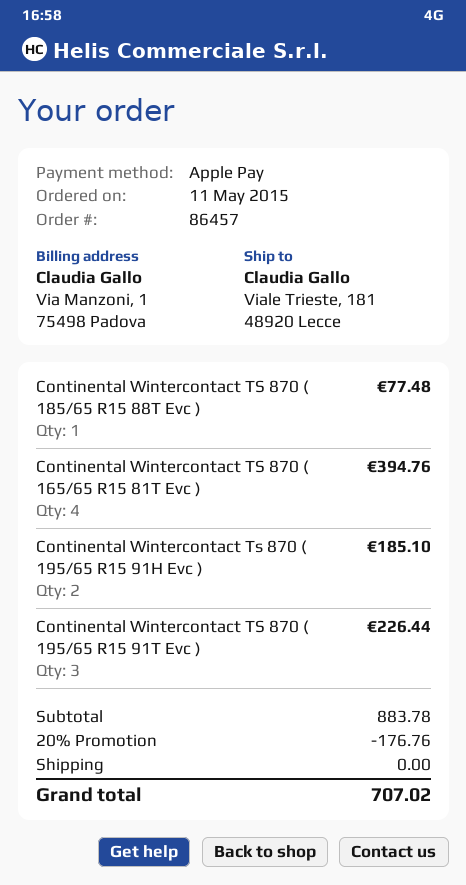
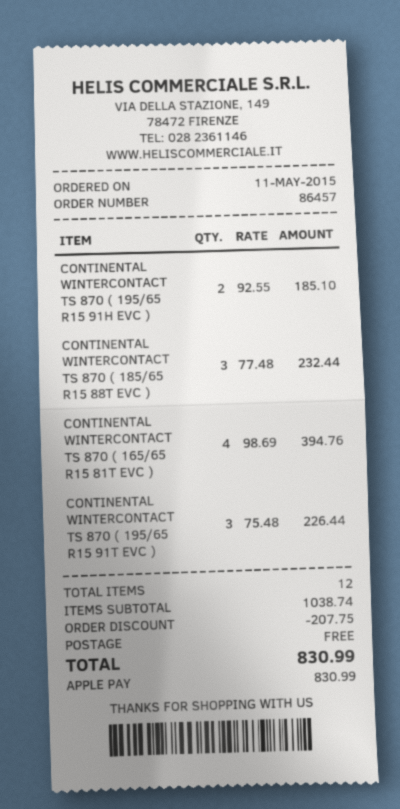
Continental Wintercontact TS 870 ( 185/65 R15 88T Evc ): 1 for 77.48 -> 3 for 232.44
subtotal: 883.78 -> 1038.74
discount: 176.76 -> 207.75
total: 707.02 -> 830.99

